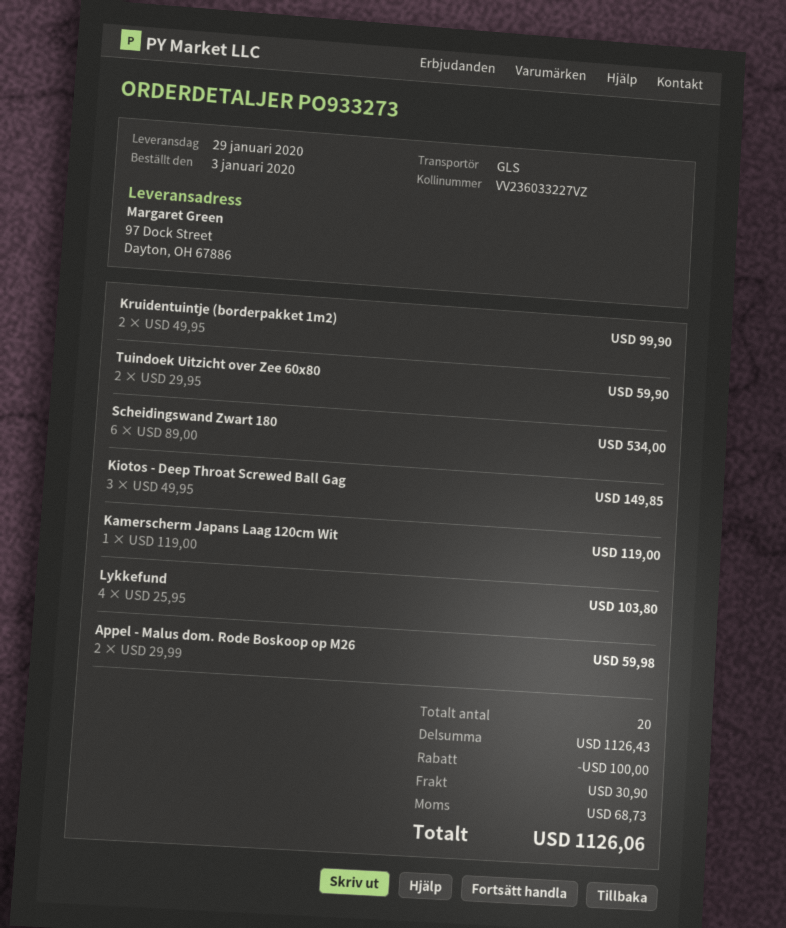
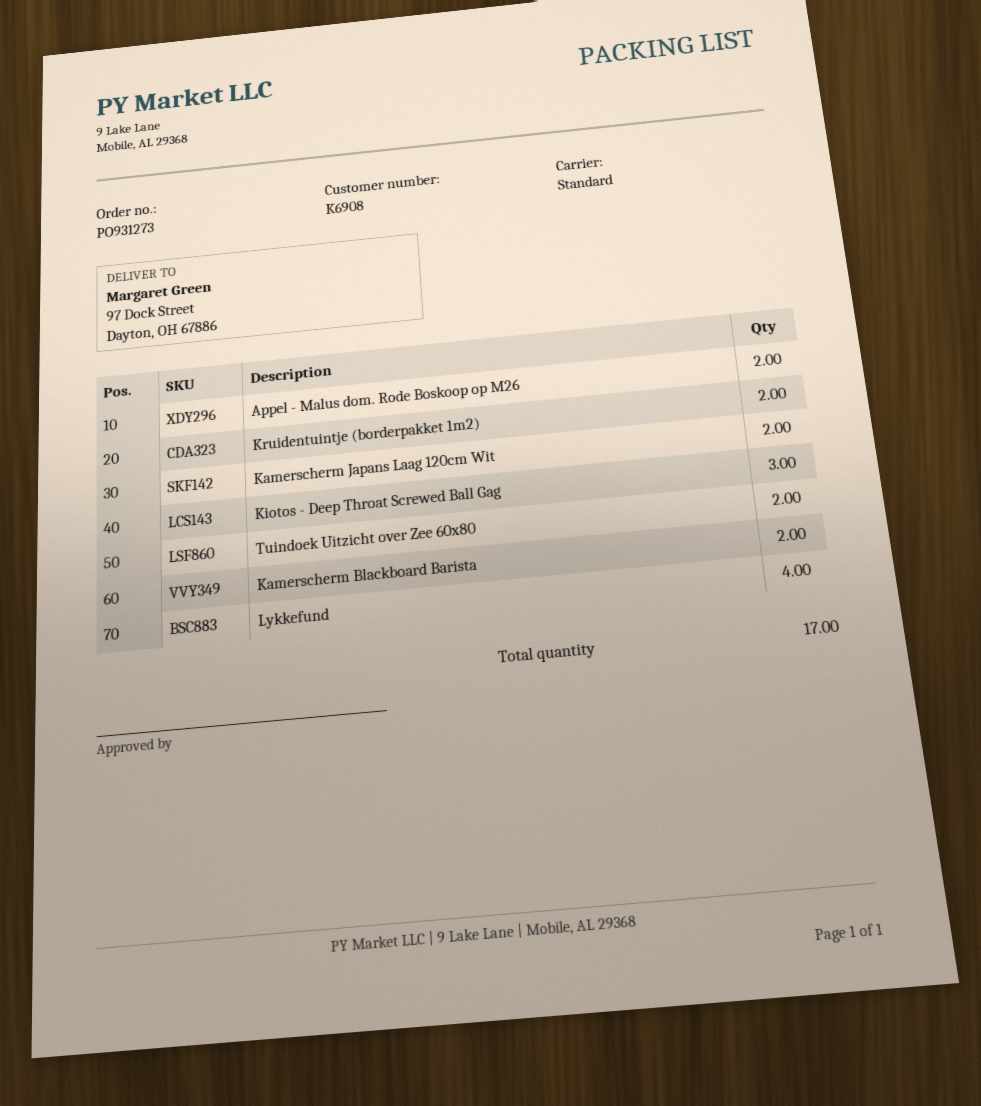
order number: PO933273 -> PO931273
shipping method: GLS -> standard
Scheidingswand Zwart 180: 6 -> none
Kamerscherm Japans Laag 120cm Wit: 1 -> 2
Kamerscherm Blackboard Barista: none -> 2
total quantity: 20 -> 17

